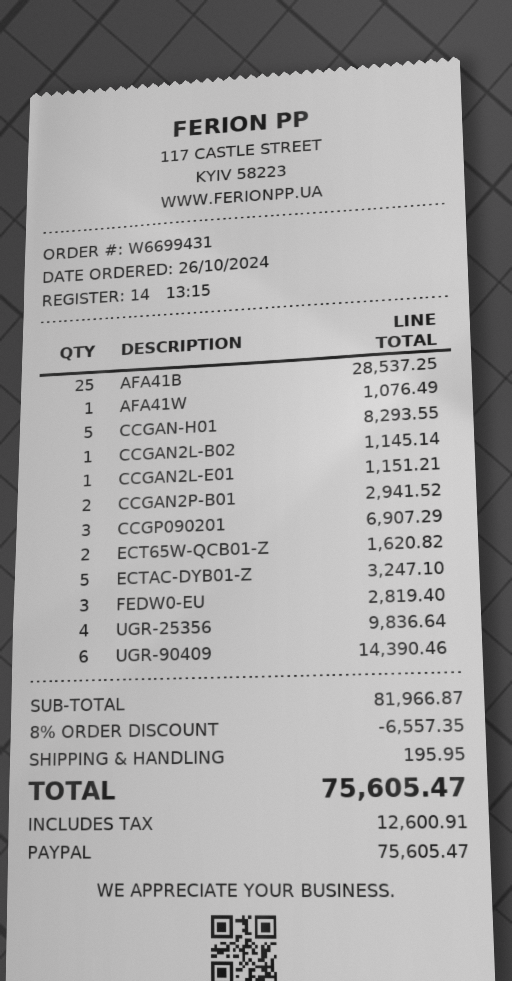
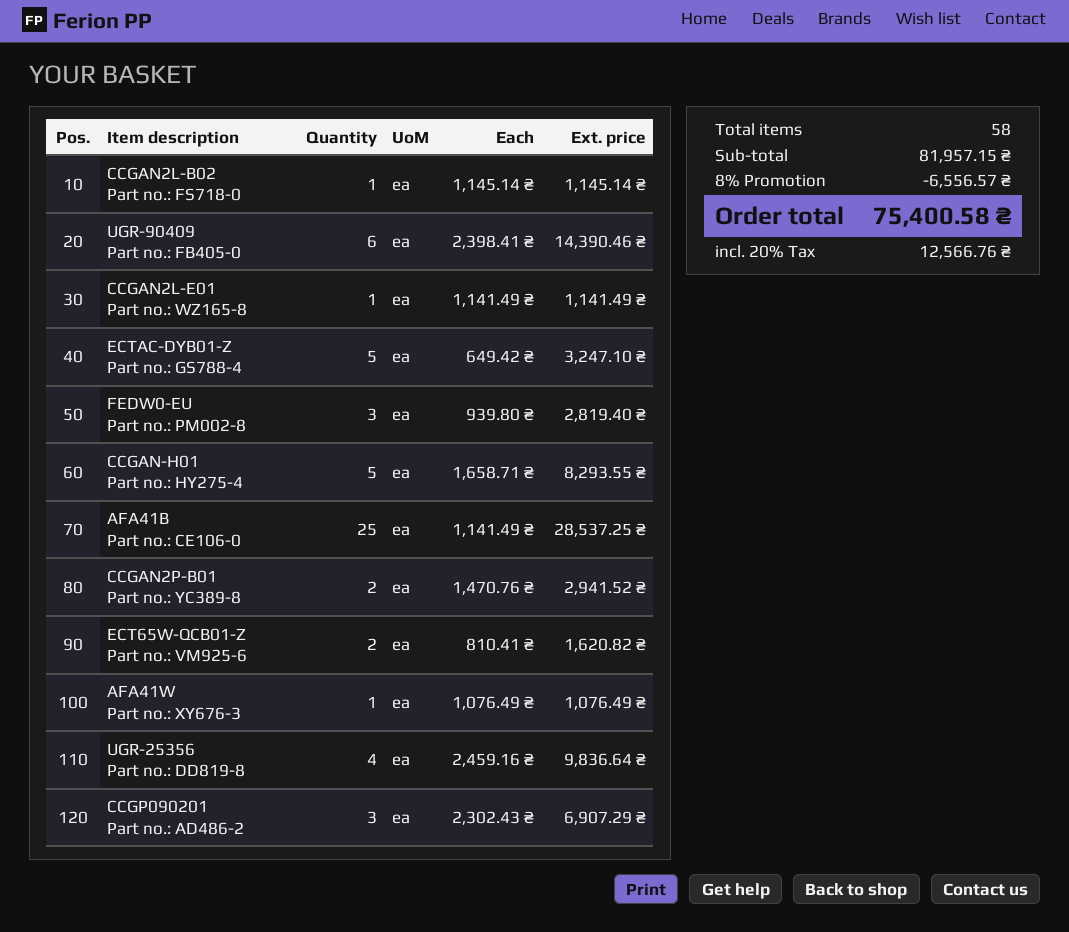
CCGAN2L-E01: 1 for 1151.21 -> 1 for 1141.49
subtotal: 81966.87 -> 81957.15
discount: 8% = 6557.35 -> 8% = 6556.57
shipping: 195.95 -> none
tax: 12600.91 -> 12566.76
total: 75605.47 -> 75400.58

